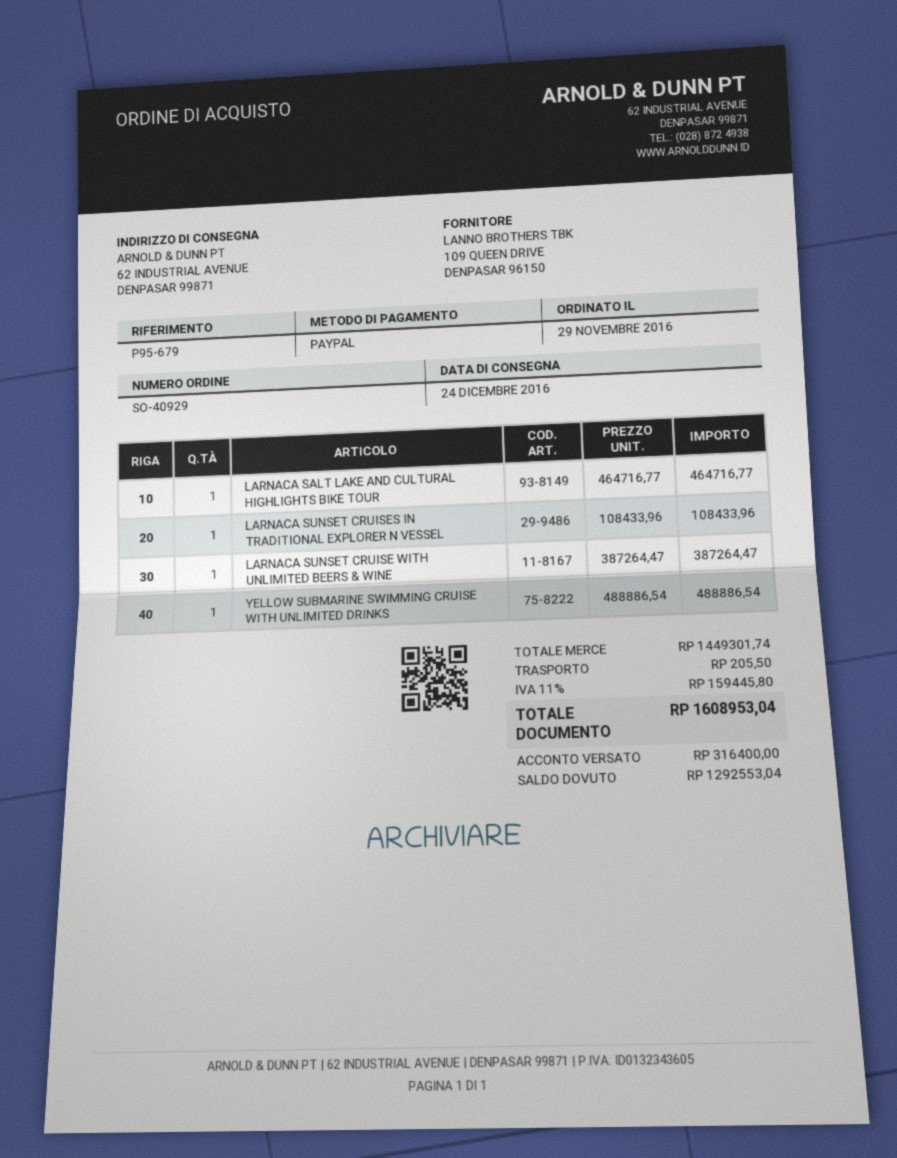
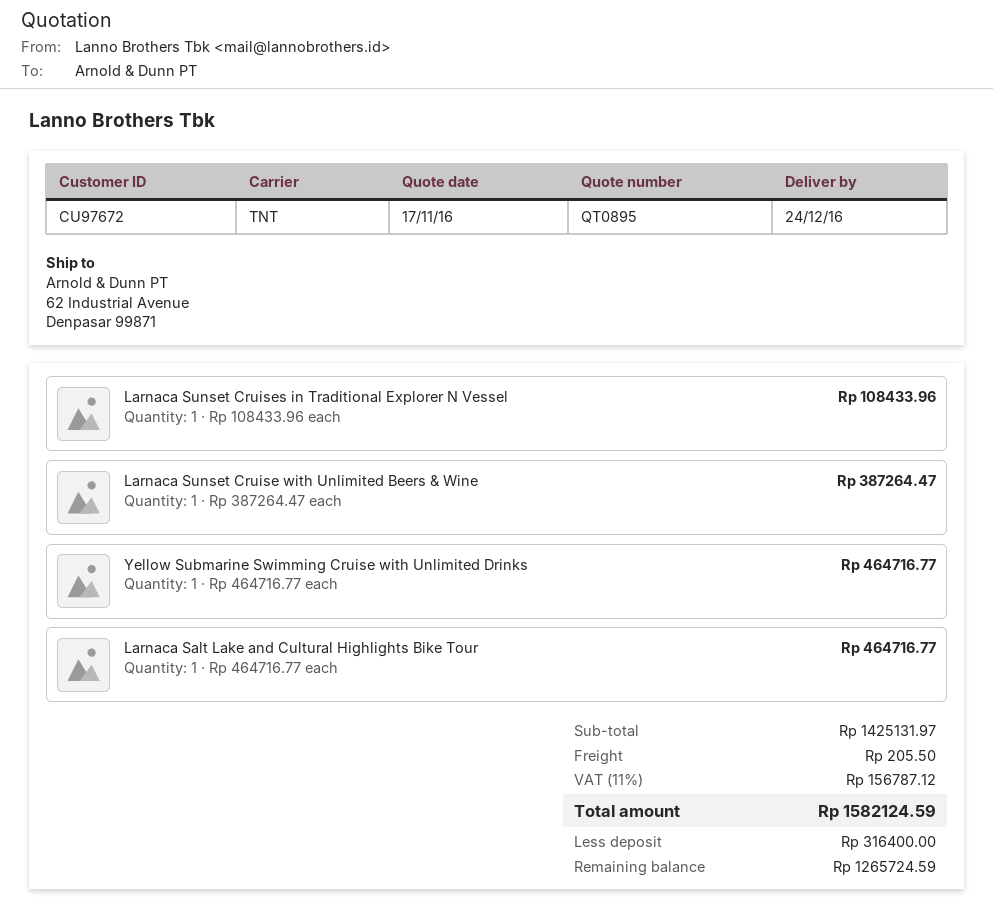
YELLOW SUBMARINE SWIMMING CRUISE WITH UNLIMITED DRINKS: 1 x 488886.54 = 488886.54 -> 1 x 464716.77 = 464716.77
subtotal: 1449301.74 -> 1425131.97
tax: 11% = 159445.80 -> 11% = 156787.12
total: 1608953.04 -> 1582124.59
balance: 1292553.04 -> 1265724.59

